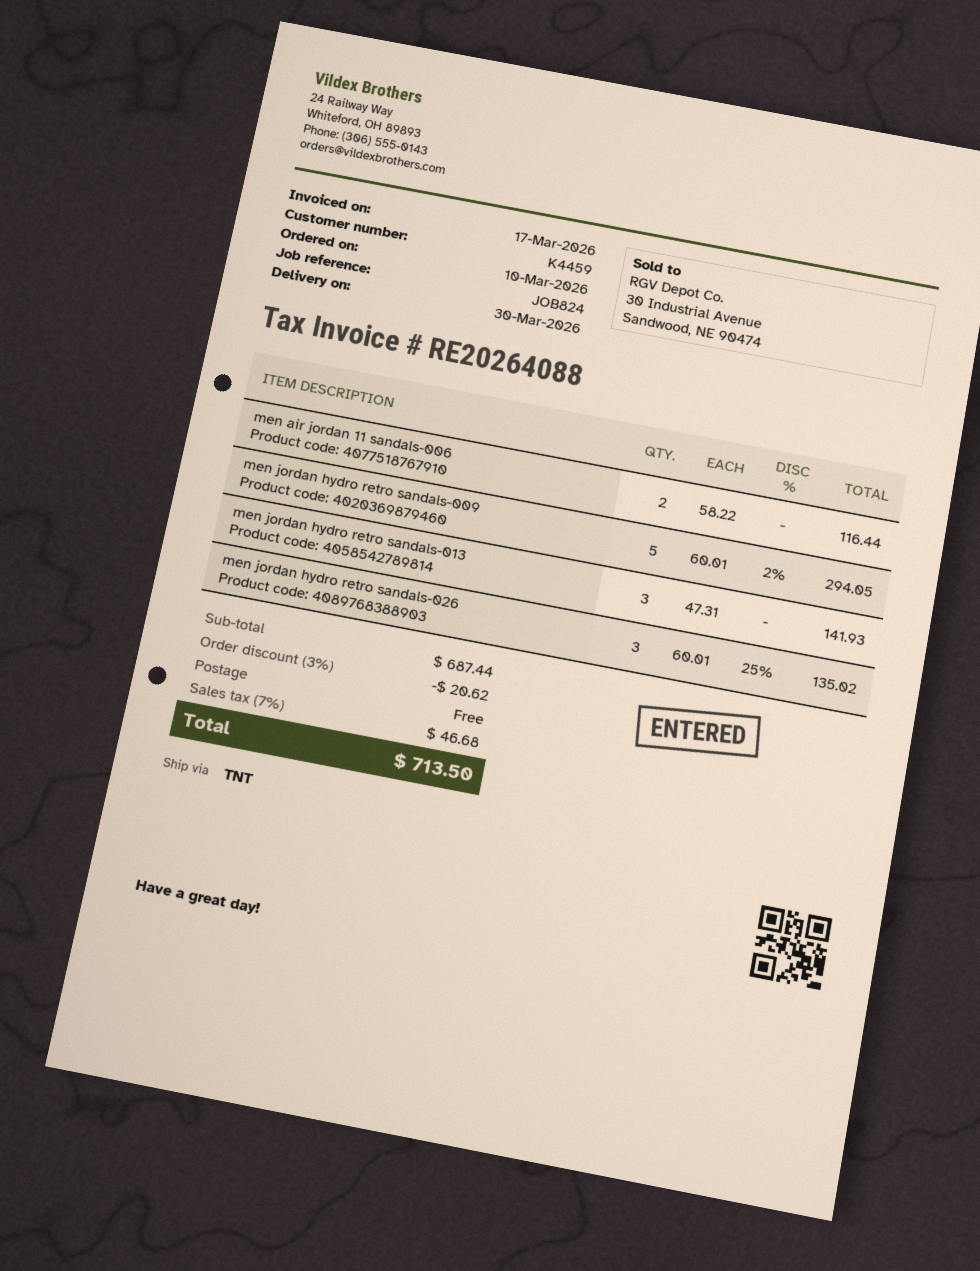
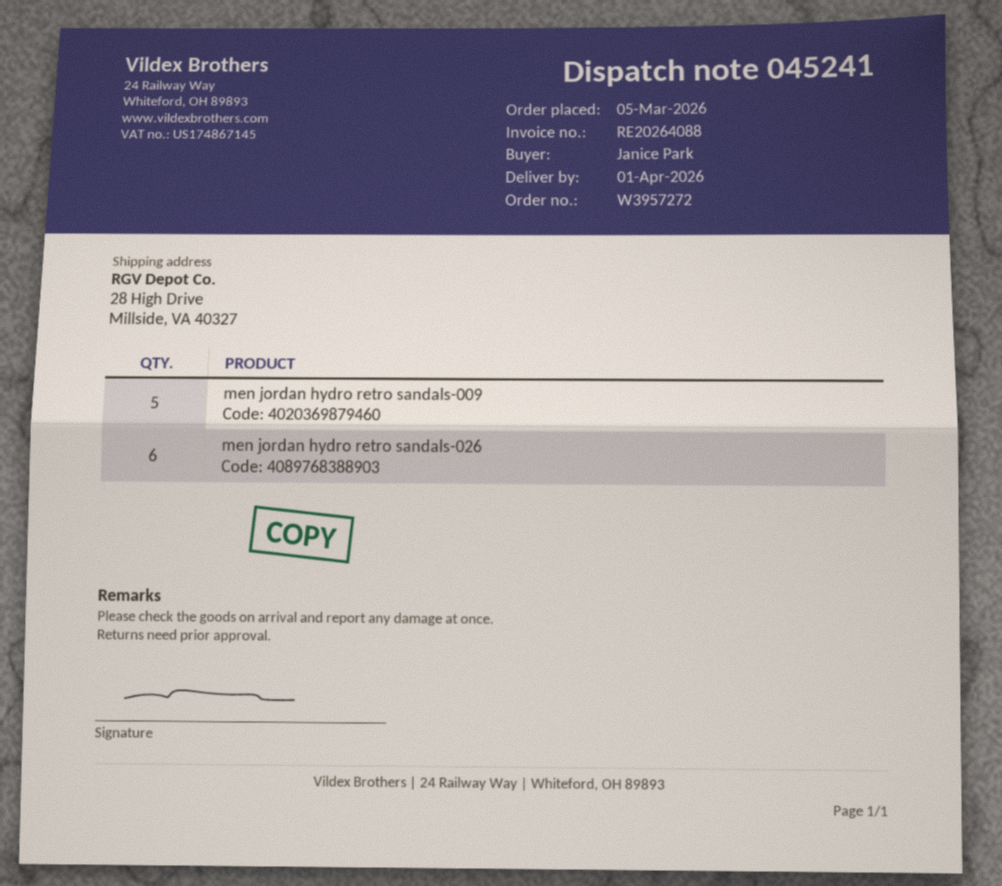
order date: 2026-03-10 -> 2026-03-05
delivery date: 2026-03-30 -> 2026-04-01
men air jordan 11 sandals-006: 2 -> none
men jordan hydro retro sandals-013: 3 -> none
men jordan hydro retro sandals-026: 3 -> 6

